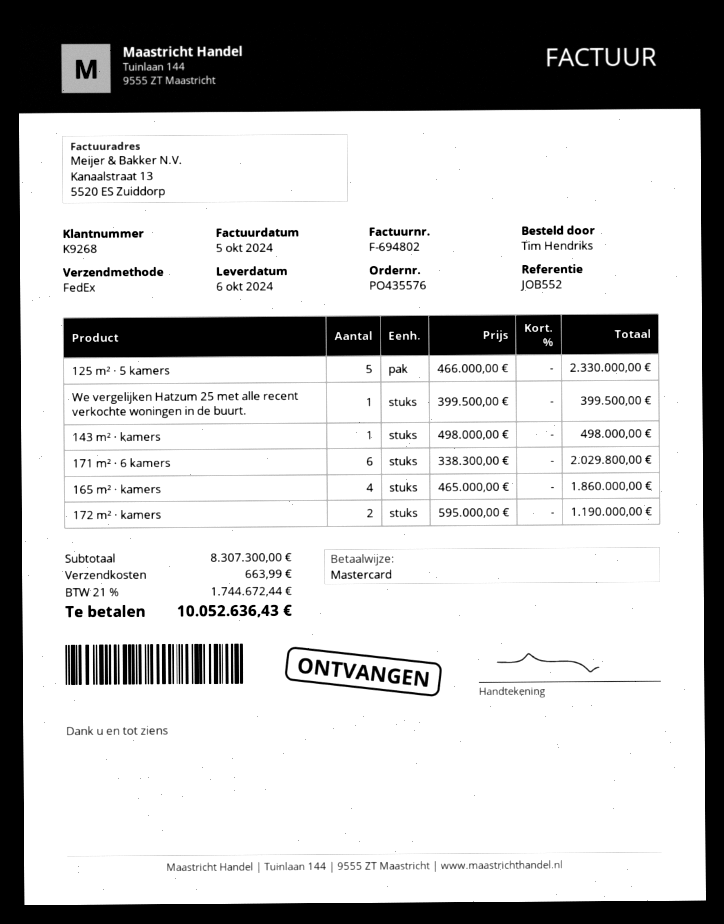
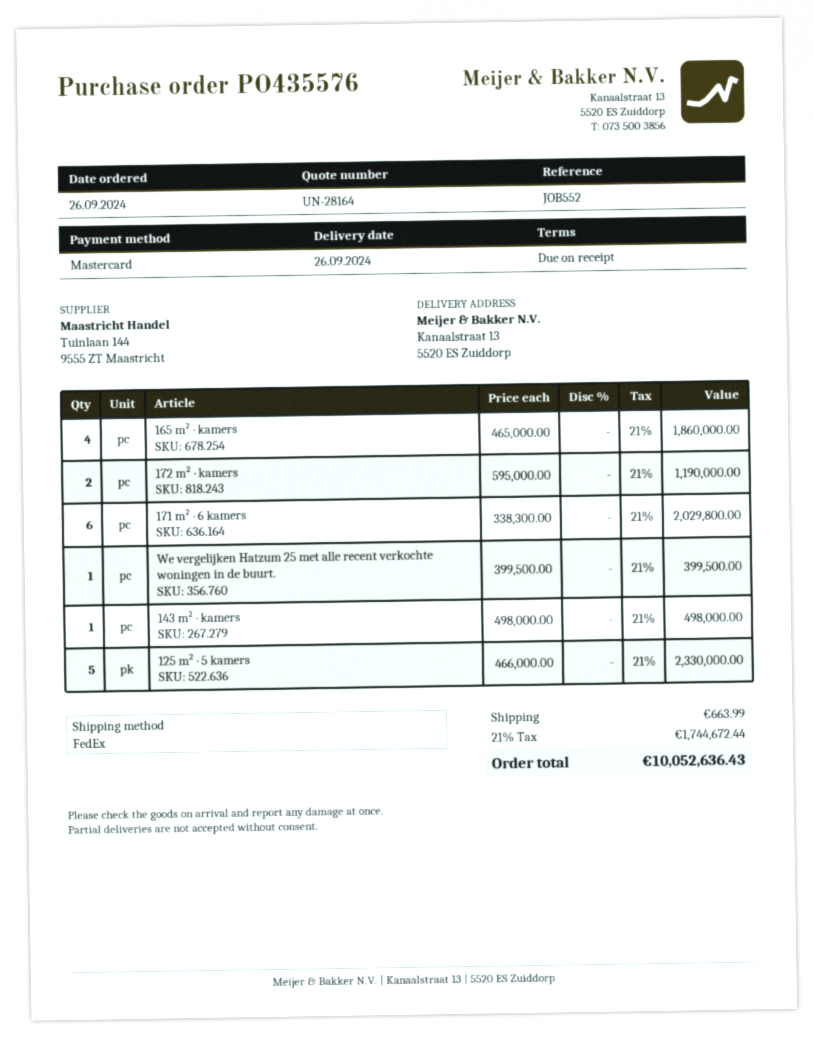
delivery date: 2024-10-06 -> 2024-09-26

